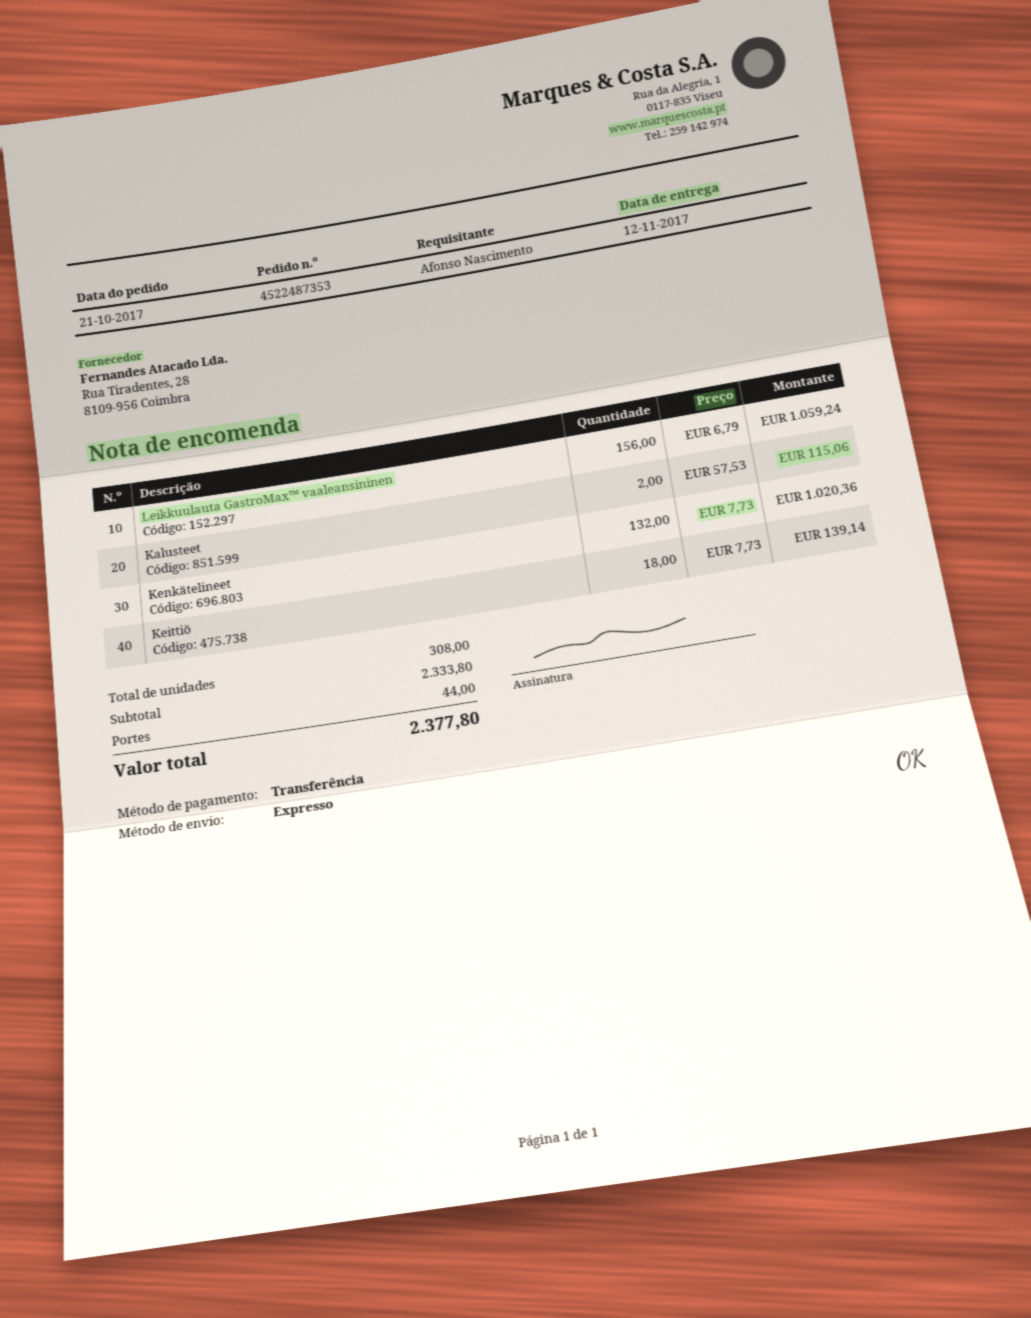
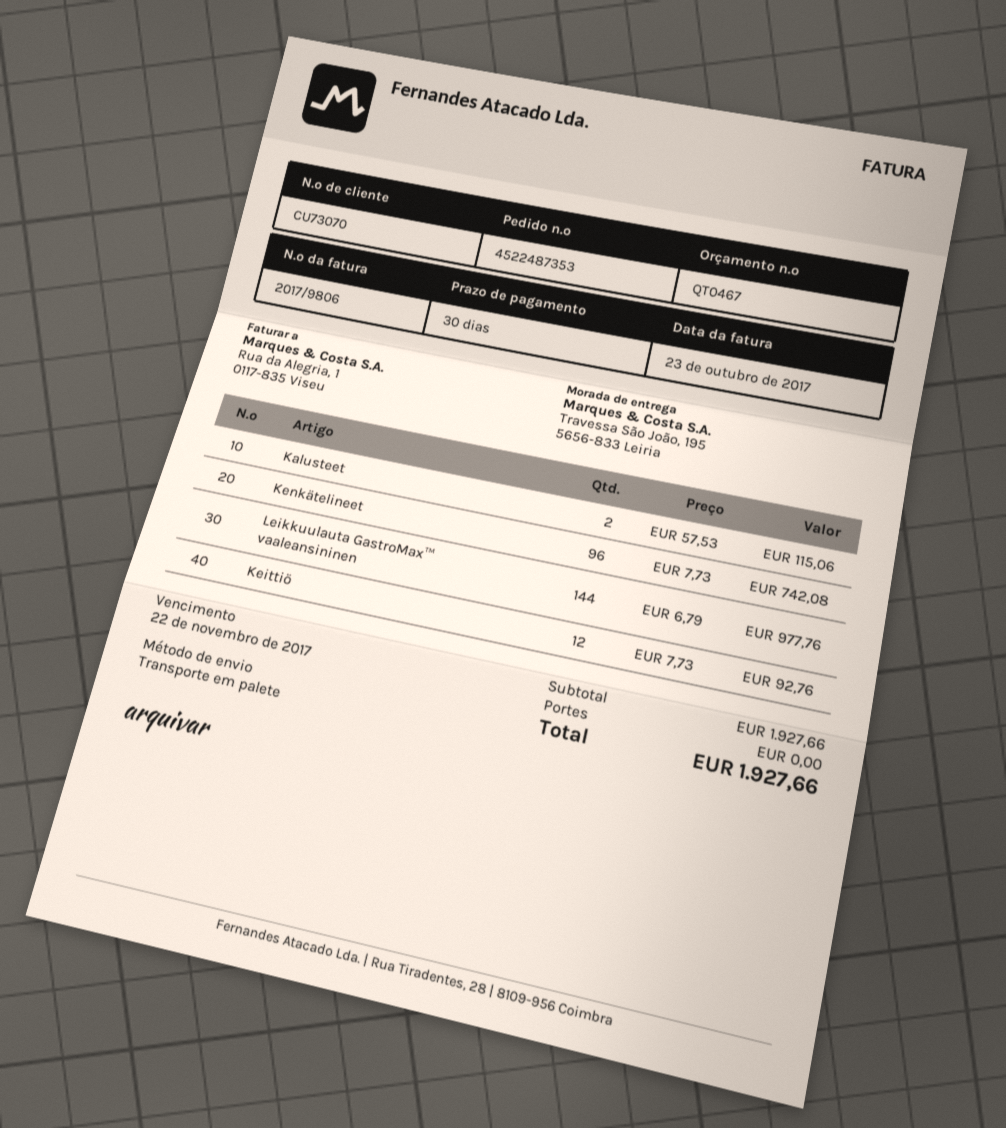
shipping method: express -> pallet freight
Leikkuulauta GastroMax™ vaaleansininen: 156 x 6.79 = 1059.24 -> 144 x 6.79 = 977.76
Kenkätelineet: 132 x 7.73 = 1020.36 -> 96 x 7.73 = 742.08
Keittiö: 18 x 7.73 = 139.14 -> 12 x 7.73 = 92.76
subtotal: 2333.80 -> 1927.66
shipping: 44.00 -> 0.00
total: 2377.80 -> 1927.66

